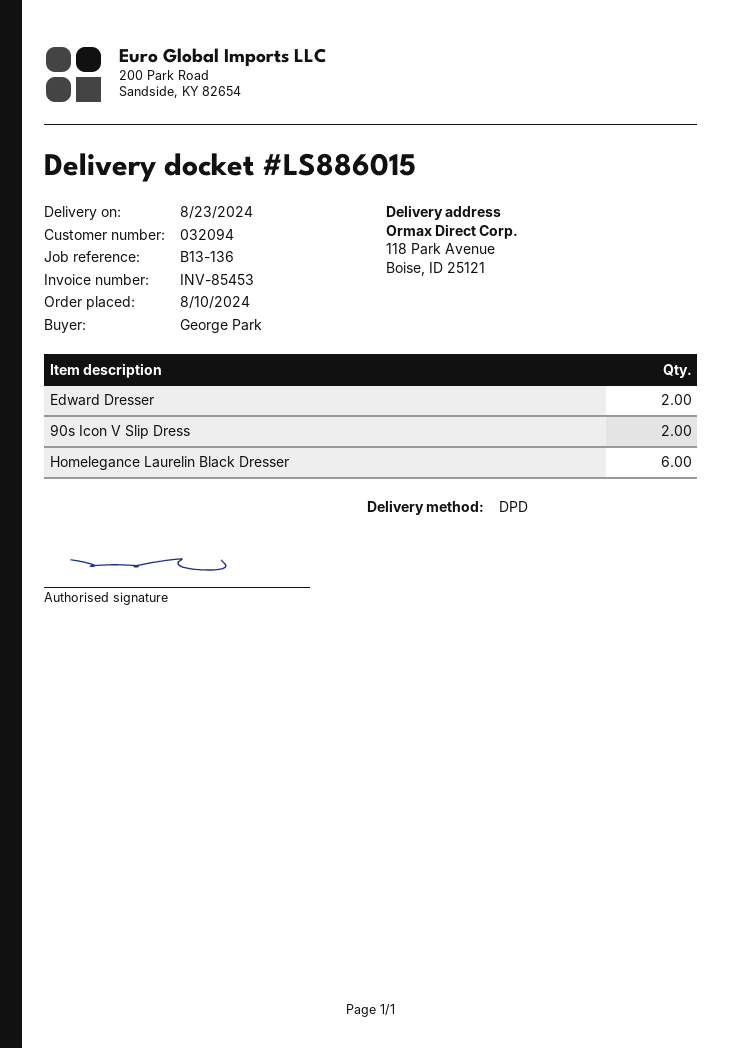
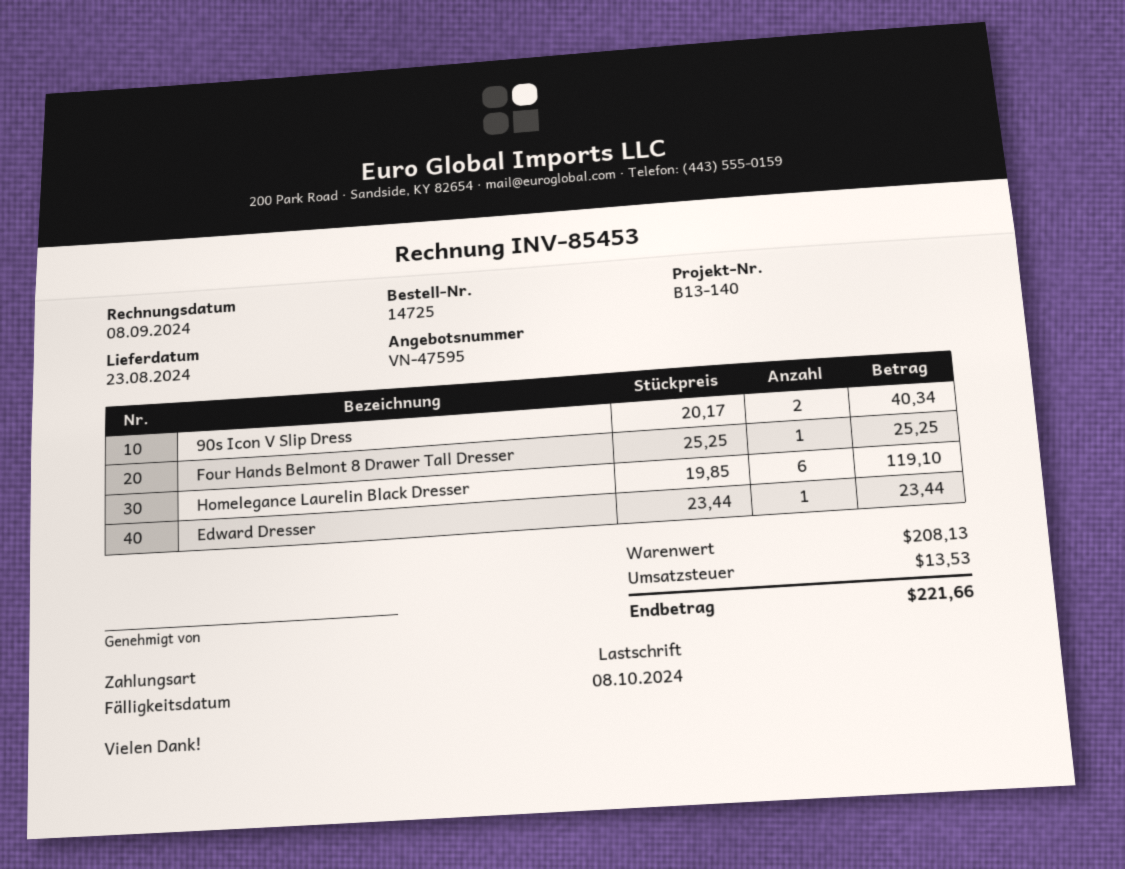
reference: B13-136 -> B13-140
Edward Dresser: 2 -> 1
Four Hands Belmont 8 Drawer Tall Dresser: none -> 1

